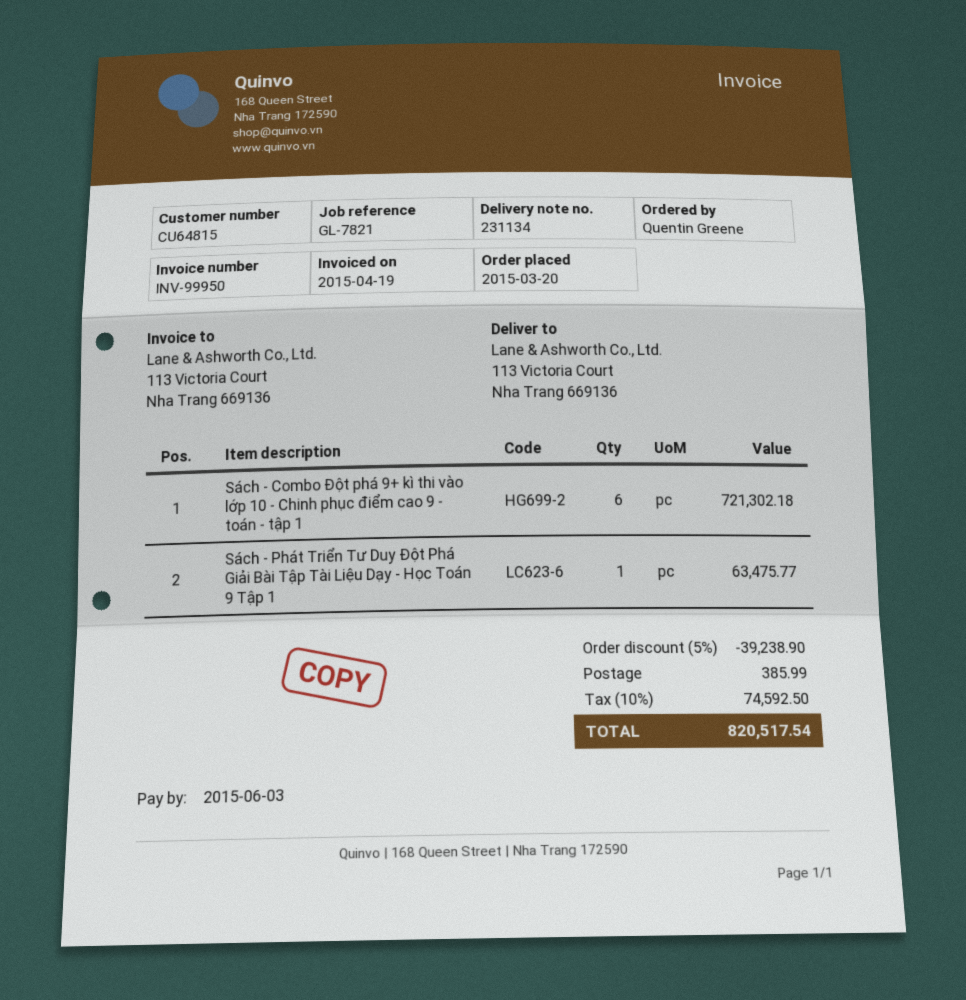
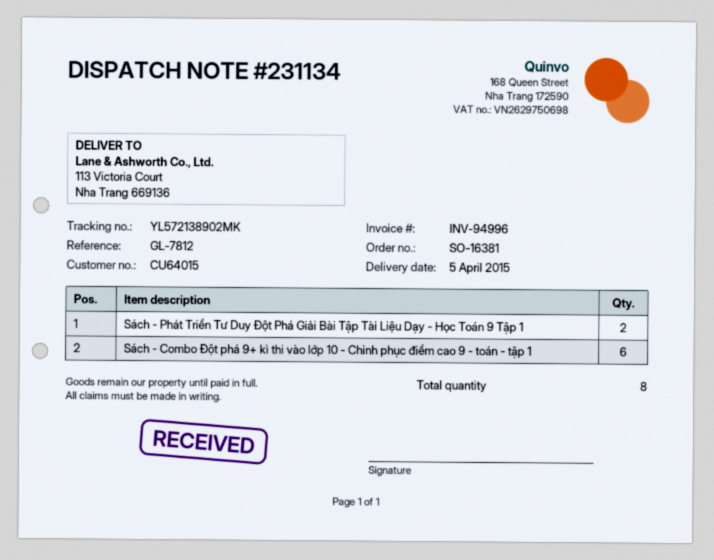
invoice number: INV-99950 -> INV-94996
customer number: CU64815 -> CU64015
reference: GL-7821 -> GL-7812
Sách - Phát Triển Tư Duy Đột Phá Giải Bài Tập Tài Liệu Dạy - Học Toán 9 Tập 1: 1 -> 2

